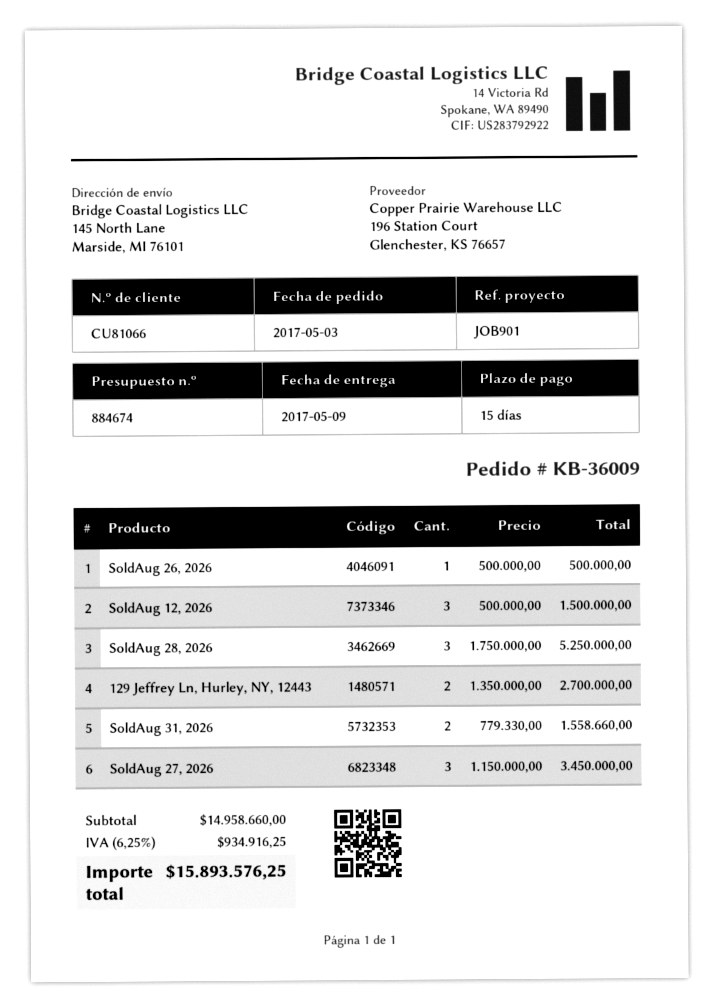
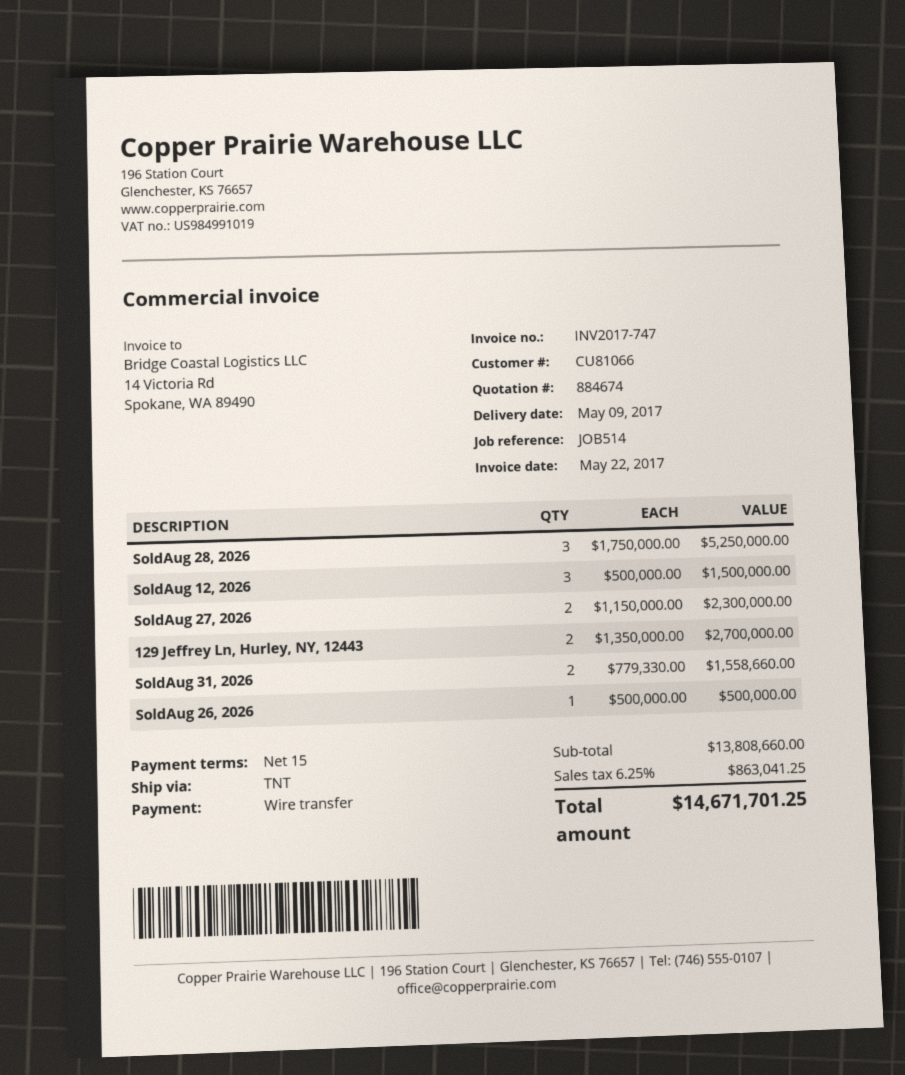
reference: JOB901 -> JOB514
SoldAug 27, 2026: 3 x 1150000.00 = 3450000.00 -> 2 x 1150000.00 = 2300000.00
subtotal: 14958660.00 -> 13808660.00
tax: 6.25% = 934916.25 -> 6.25% = 863041.25
total: 15893576.25 -> 14671701.25

